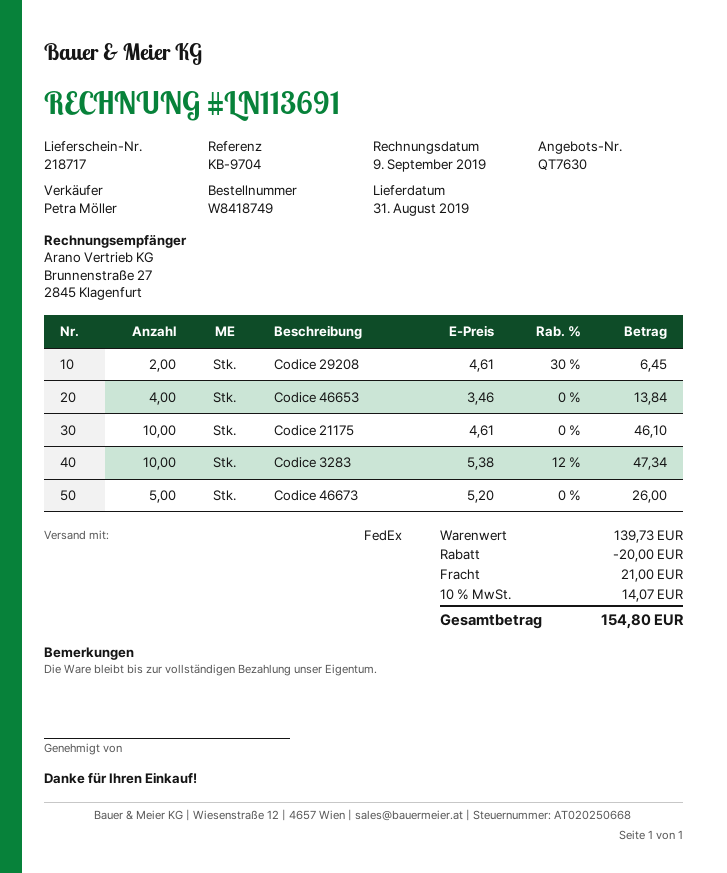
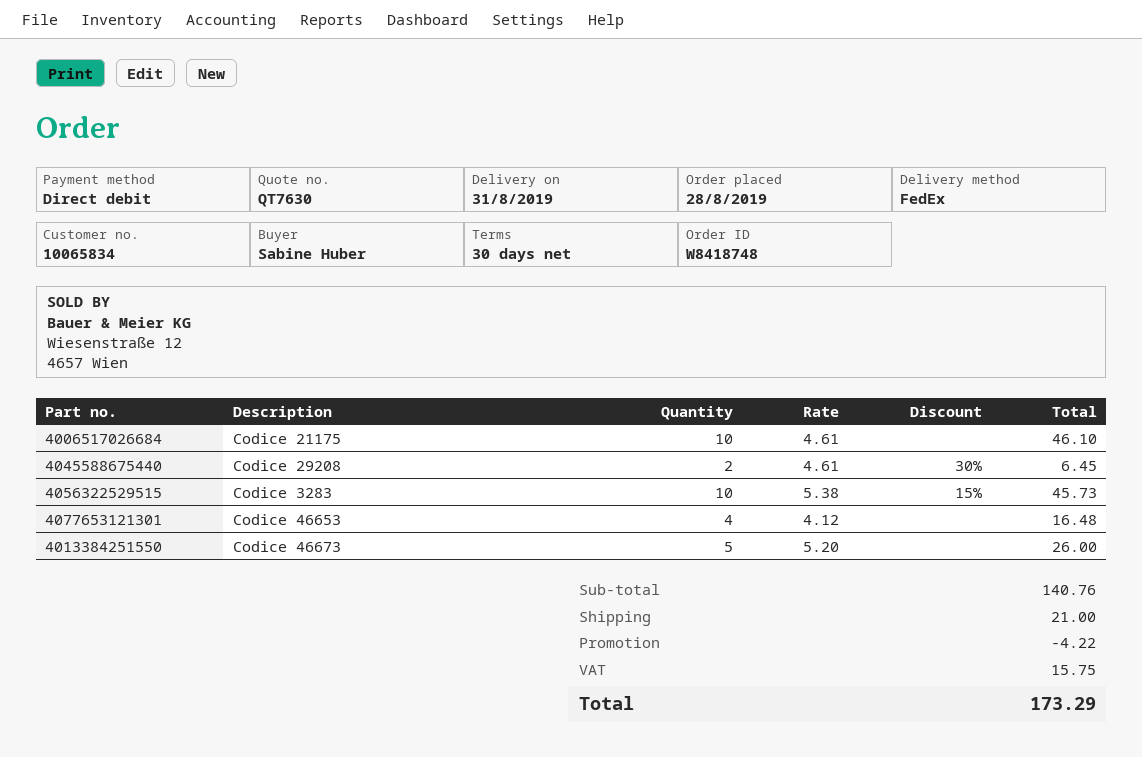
order number: W8418749 -> W8418748
Codice 46653: 4 x 3.46 = 13.84 -> 4 x 4.12 = 16.48
Codice 3283: 10 x 5.38 - 12% = 47.34 -> 10 x 5.38 - 15% = 45.73
subtotal: 139.73 -> 140.76
discount: 20.00 -> 4.22
tax: 14.07 -> 15.75
total: 154.80 -> 173.29

